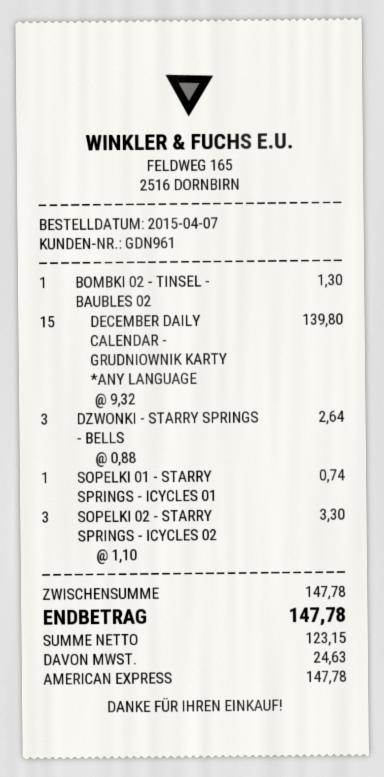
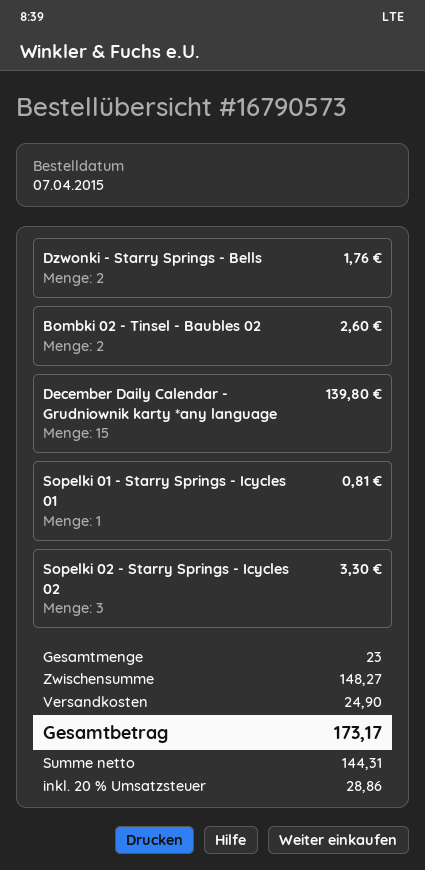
BOMBKI 02 - TINSEL - BAUBLES 02: 1 for 1.30 -> 2 for 2.60
DZWONKI - STARRY SPRINGS - BELLS: 3 for 2.64 -> 2 for 1.76
SOPELKI 01 - STARRY SPRINGS - ICYCLES 01: 1 for 0.74 -> 1 for 0.81
subtotal: 147.78 -> 148.27
shipping: none -> 24.90
net: 123.15 -> 144.31
tax: 24.63 -> 28.86
total: 147.78 -> 173.17

